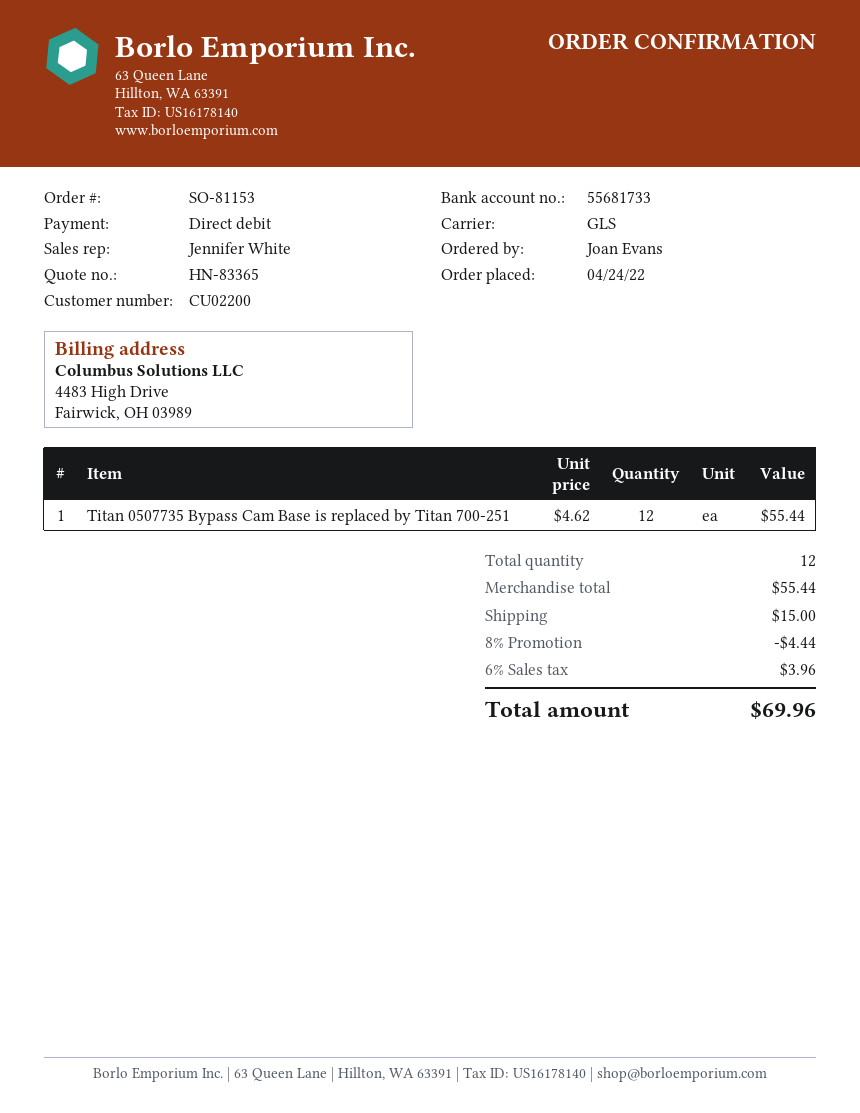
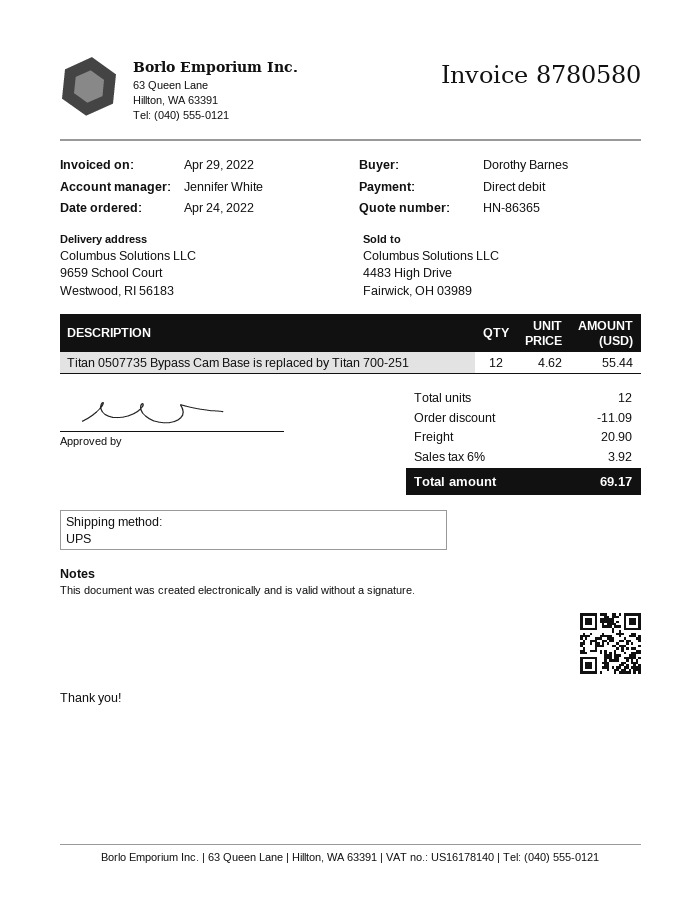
quote number: HN-83365 -> HN-86365
ordered by: Joan Evans -> Dorothy Barnes
shipping method: GLS -> UPS
discount: 4.44 -> 11.09
shipping: 15.00 -> 20.90
tax: 6% = 3.96 -> 6% = 3.92
total: 69.96 -> 69.17

